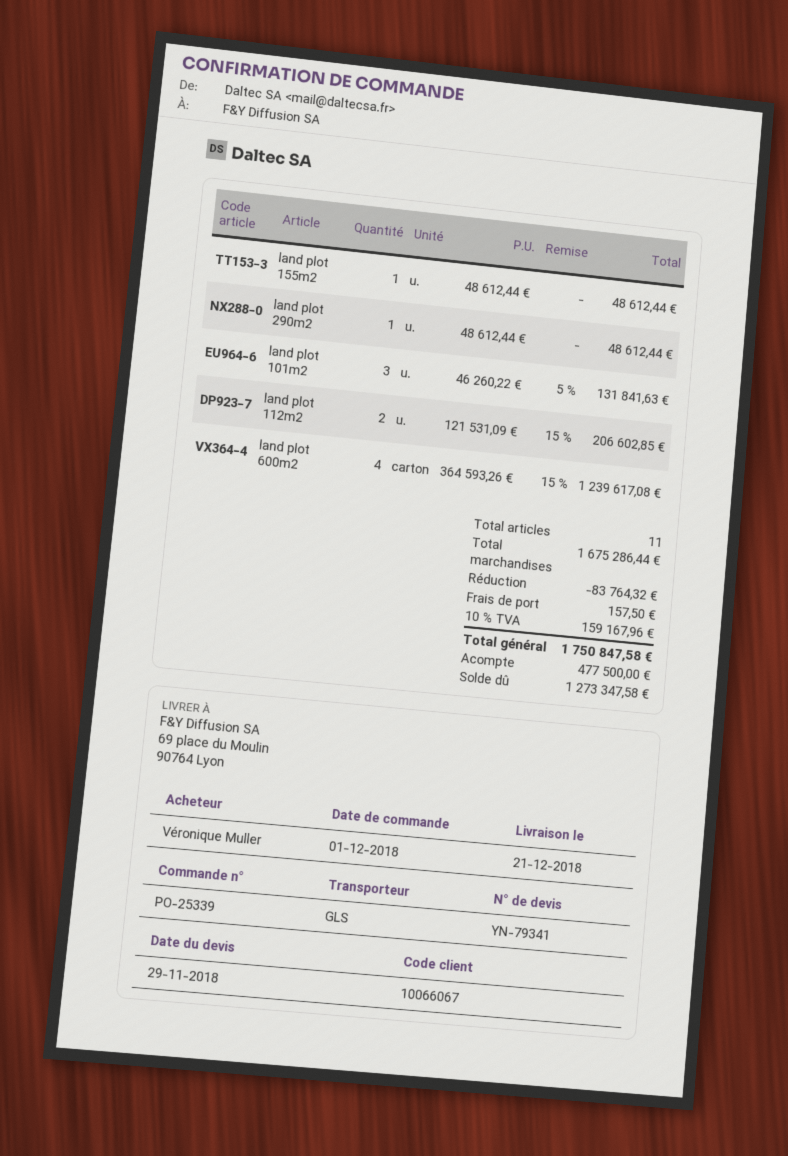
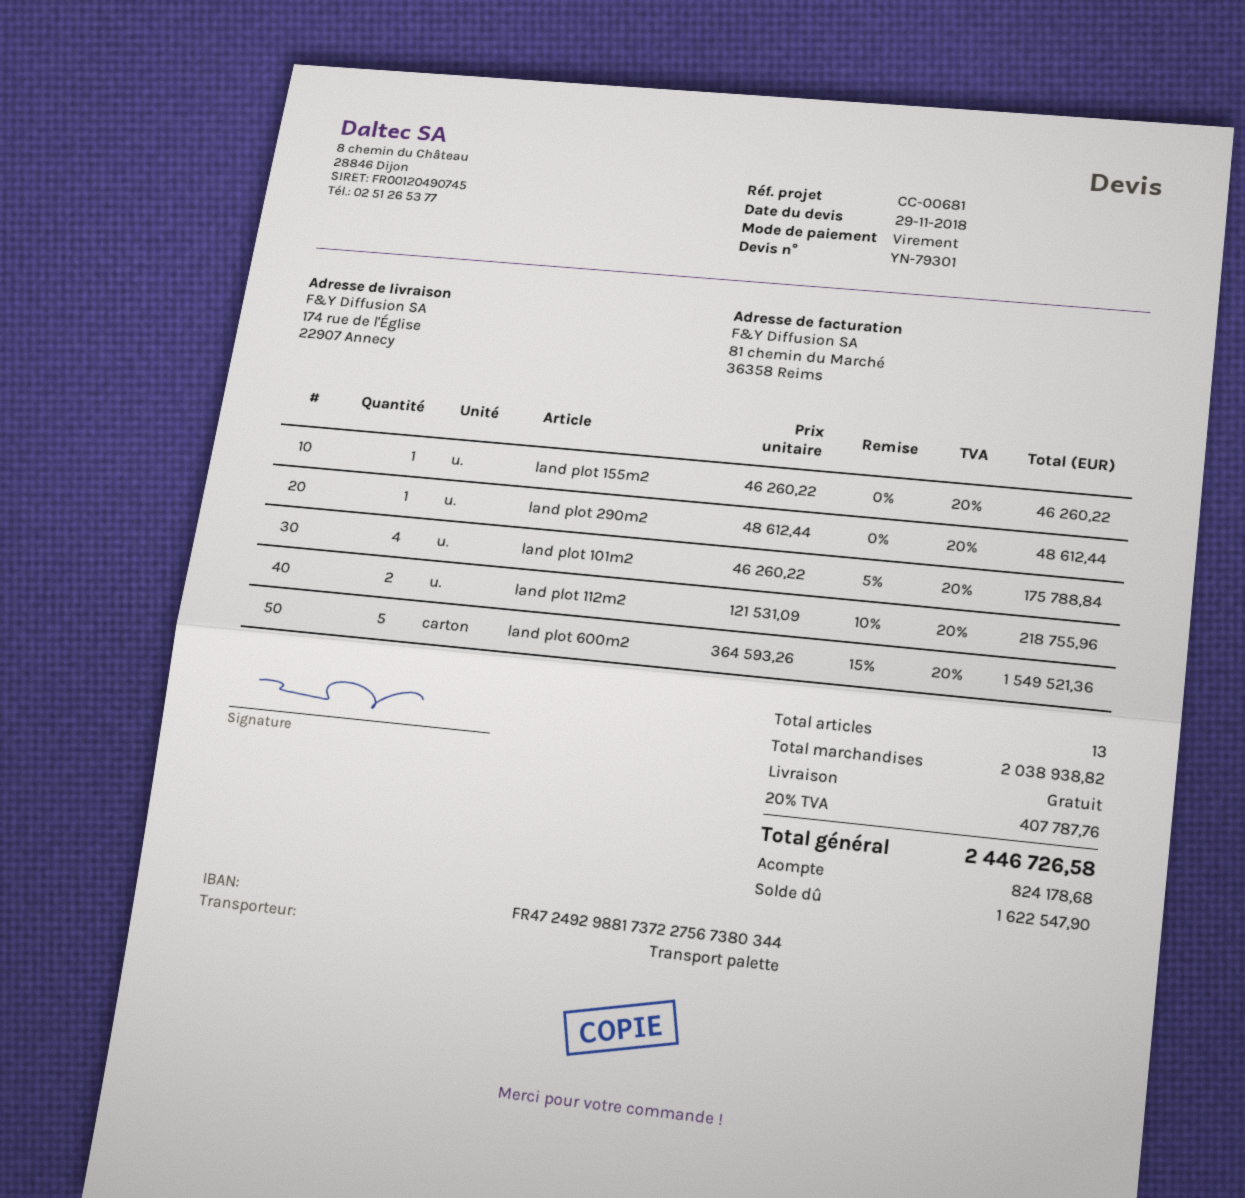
quote number: YN-79341 -> YN-79301
shipping method: GLS -> pallet freight
ship to: 69 place du Moulin, 90764 Lyon -> 174 rue de l'Église, 22907 Annecy
land plot 155m2: 1 x 48612.44 = 48612.44 -> 1 x 46260.22 = 46260.22
land plot 101m2: 3 x 46260.22 - 5% = 131841.63 -> 4 x 46260.22 - 5% = 175788.84
land plot 112m2: 2 x 121531.09 - 15% = 206602.85 -> 2 x 121531.09 - 10% = 218755.96
land plot 600m2: 4 x 364593.26 - 15% = 1239617.08 -> 5 x 364593.26 - 15% = 1549521.36
total quantity: 11 -> 13
subtotal: 1675286.44 -> 2038938.82
discount: 83764.32 -> none
shipping: 157.50 -> 0.00
tax: 10% = 159167.96 -> 20% = 407787.76
total: 1750847.58 -> 2446726.58
deposit: 477500.00 -> 824178.68
balance: 1273347.58 -> 1622547.90

